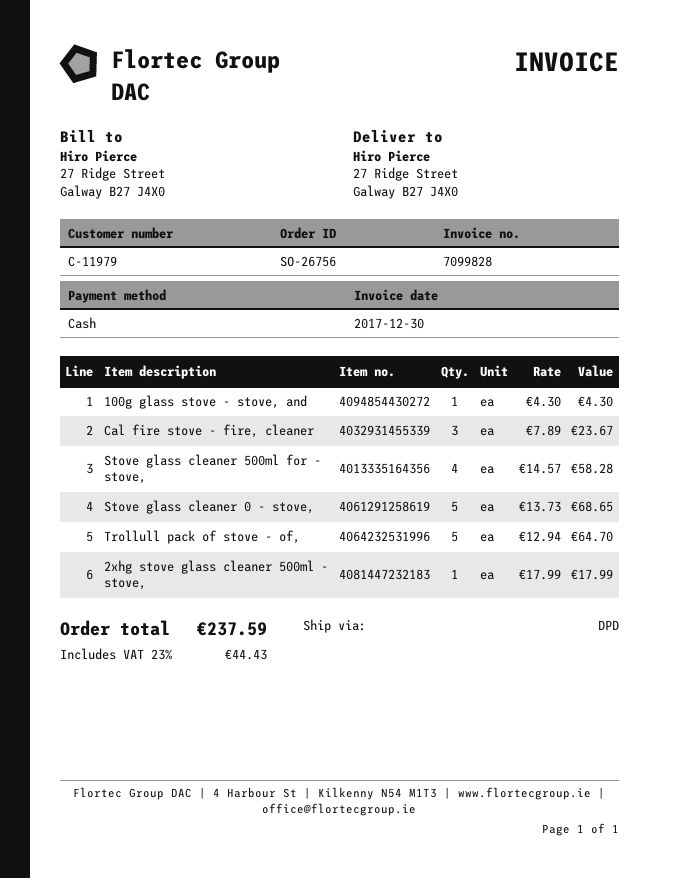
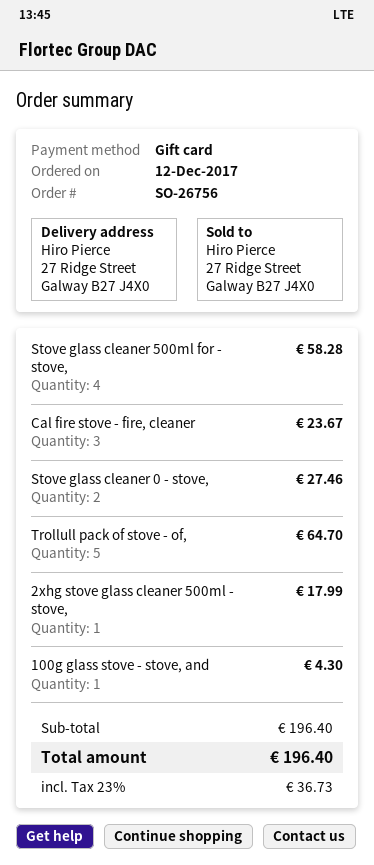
payment method: cash -> gift card
Stove glass cleaner 0 - stove,: 5 for 68.65 -> 2 for 27.46
tax: 23% = 44.43 -> 23% = 36.73
total: 237.59 -> 196.40

